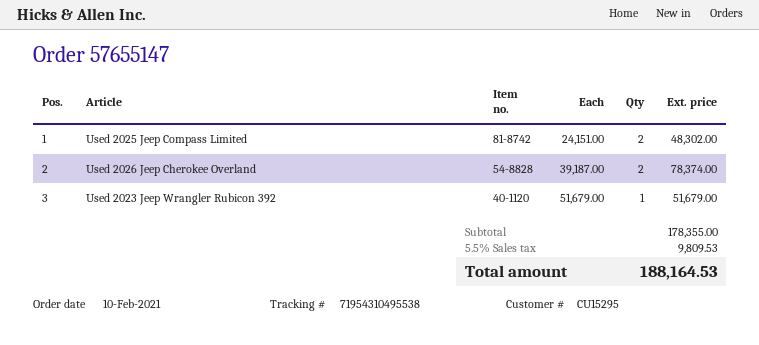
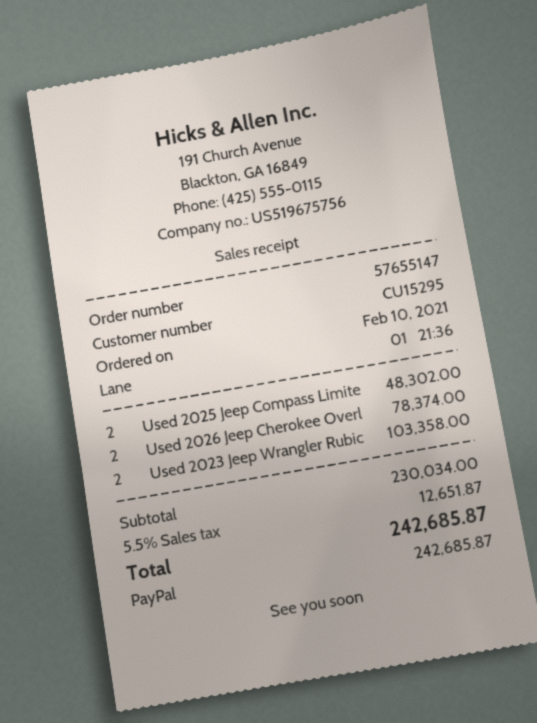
Used 2023 Jeep Wrangler Rubicon 392: 1 for 51679.00 -> 2 for 103358.00
subtotal: 178355.00 -> 230034.00
tax: 5.5% = 9809.53 -> 5.5% = 12651.87
total: 188164.53 -> 242685.87

